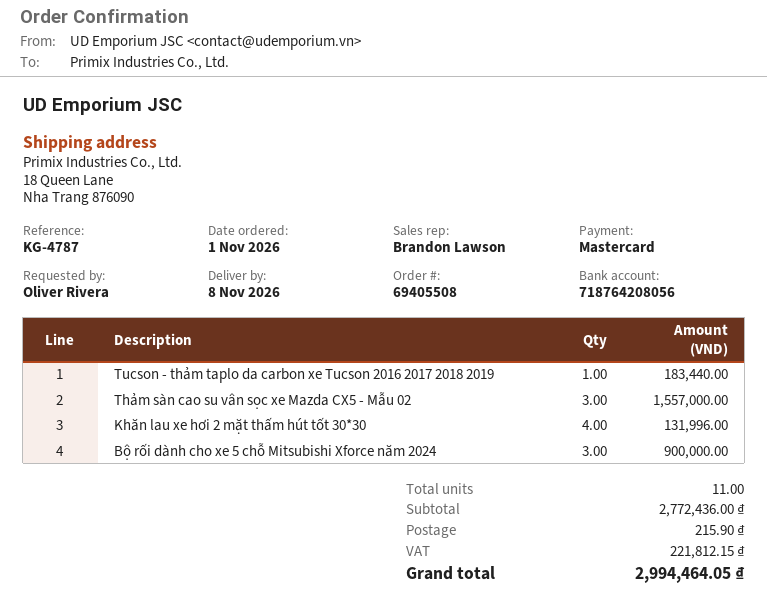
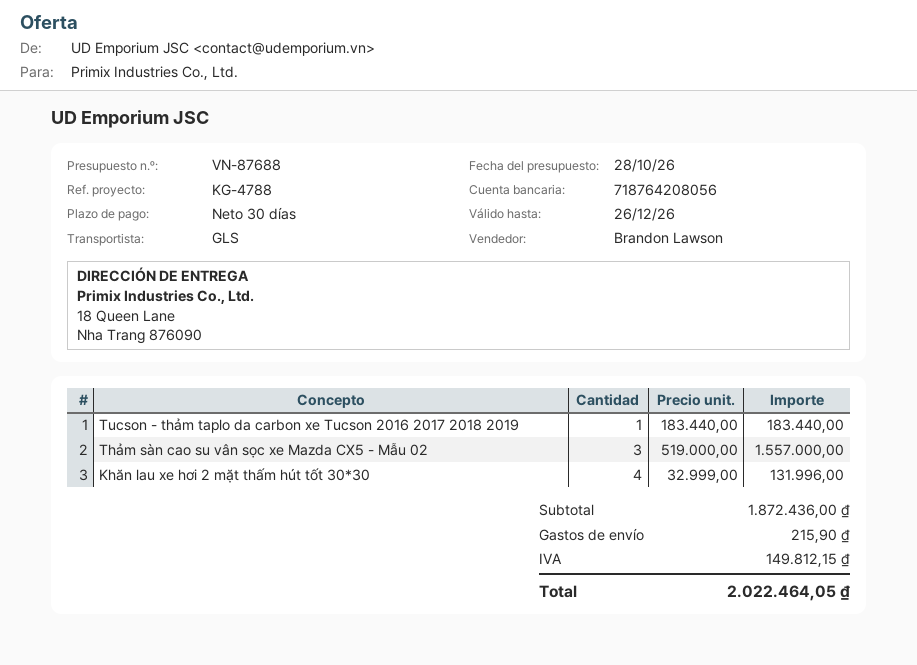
reference: KG-4787 -> KG-4788
Bộ rối dành cho xe 5 chỗ Mitsubishi Xforce năm 2024: 3 for 900000.00 -> none
subtotal: 2772436.00 -> 1872436.00
tax: 221812.15 -> 149812.15
total: 2994464.05 -> 2022464.05

